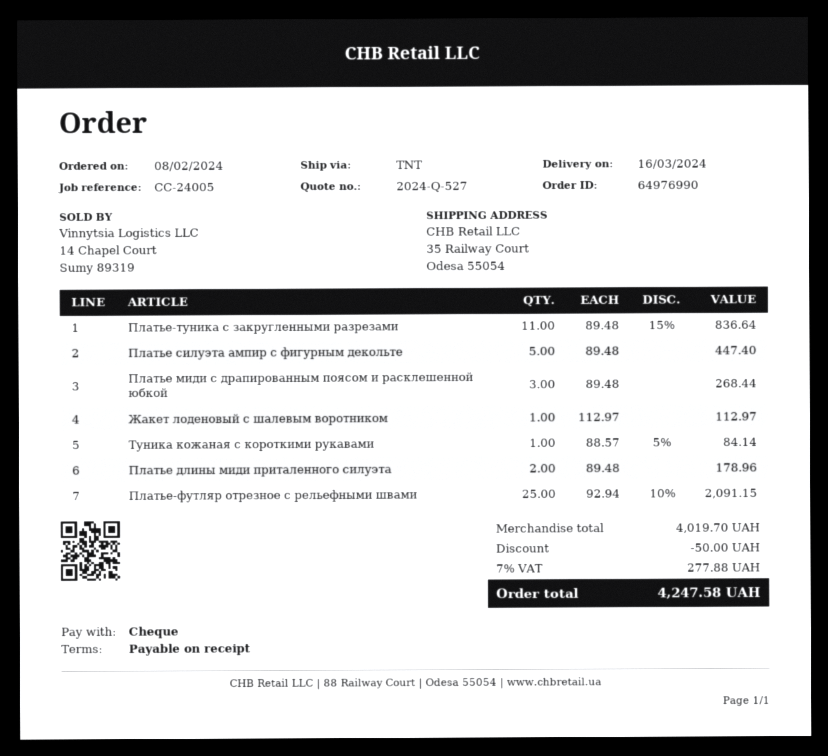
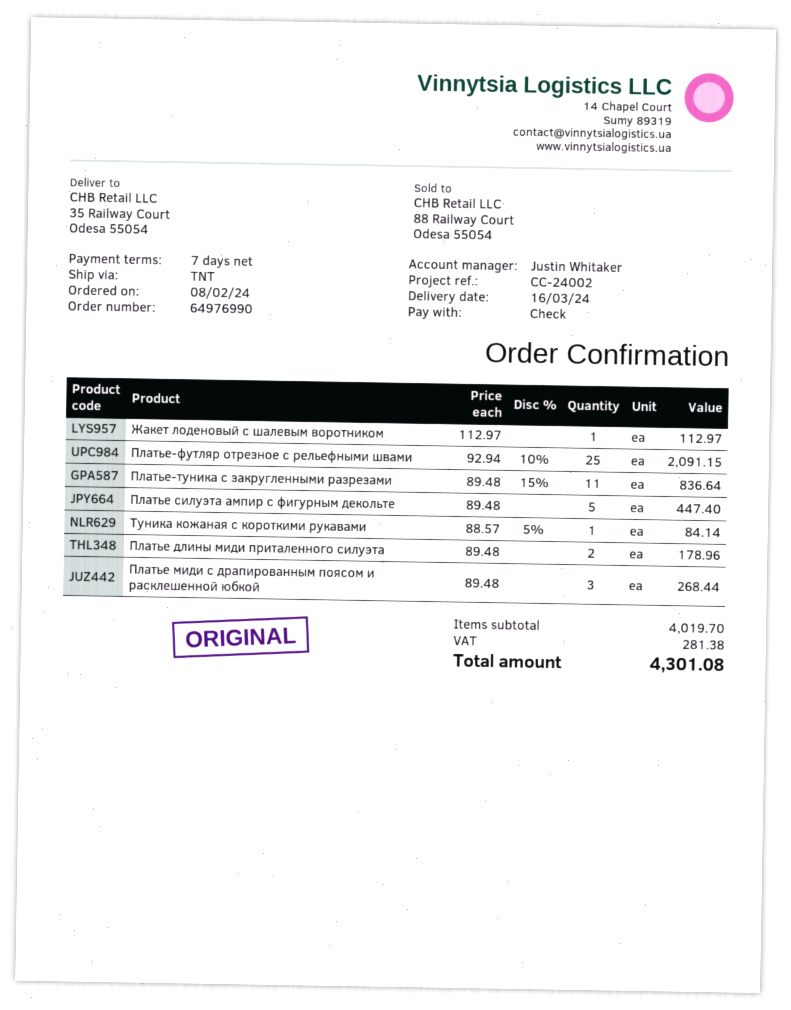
payment terms: on receipt -> 7 days
reference: CC-24005 -> CC-24002
discount: 50.00 -> none
tax: 277.88 -> 281.38
total: 4247.58 -> 4301.08

